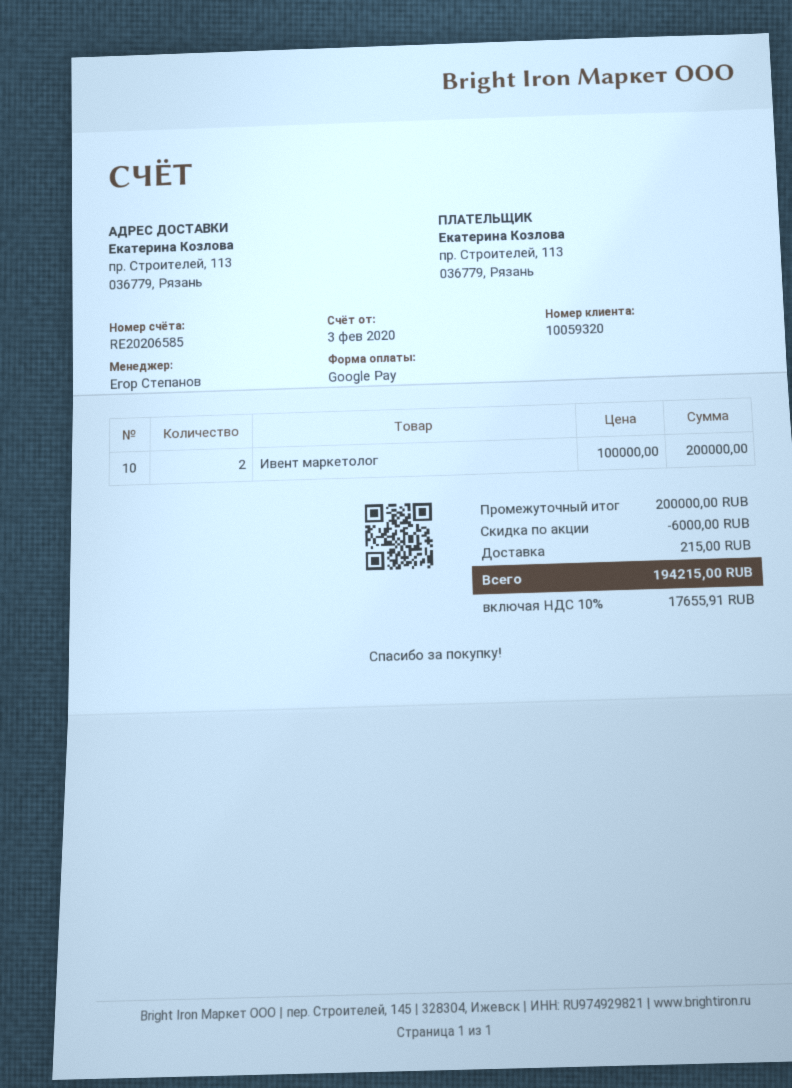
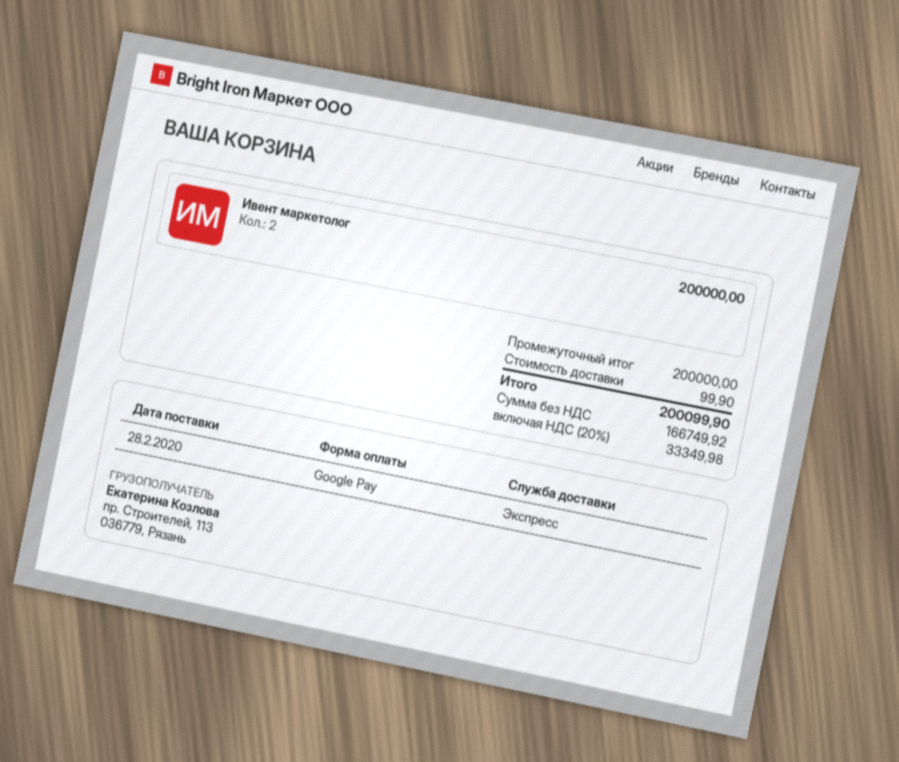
discount: 6000.00 -> none
shipping: 215.00 -> 99.90
tax: 10% = 17655.91 -> 20% = 33349.98
total: 194215.00 -> 200099.90

